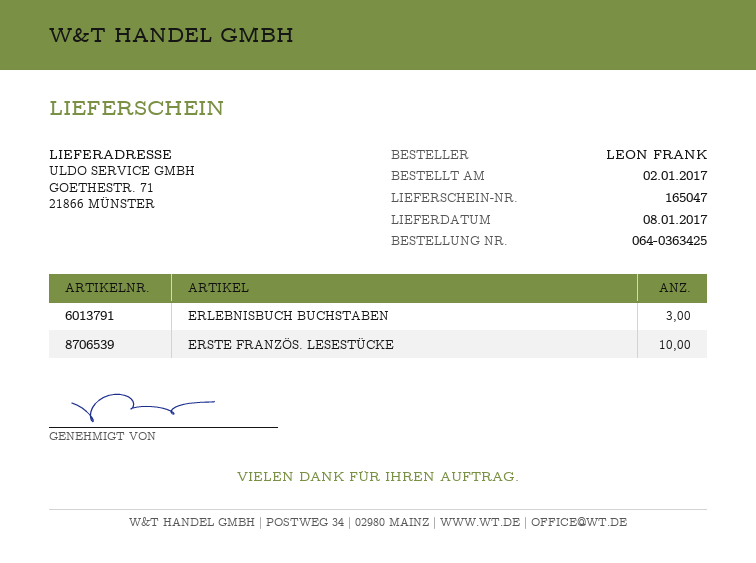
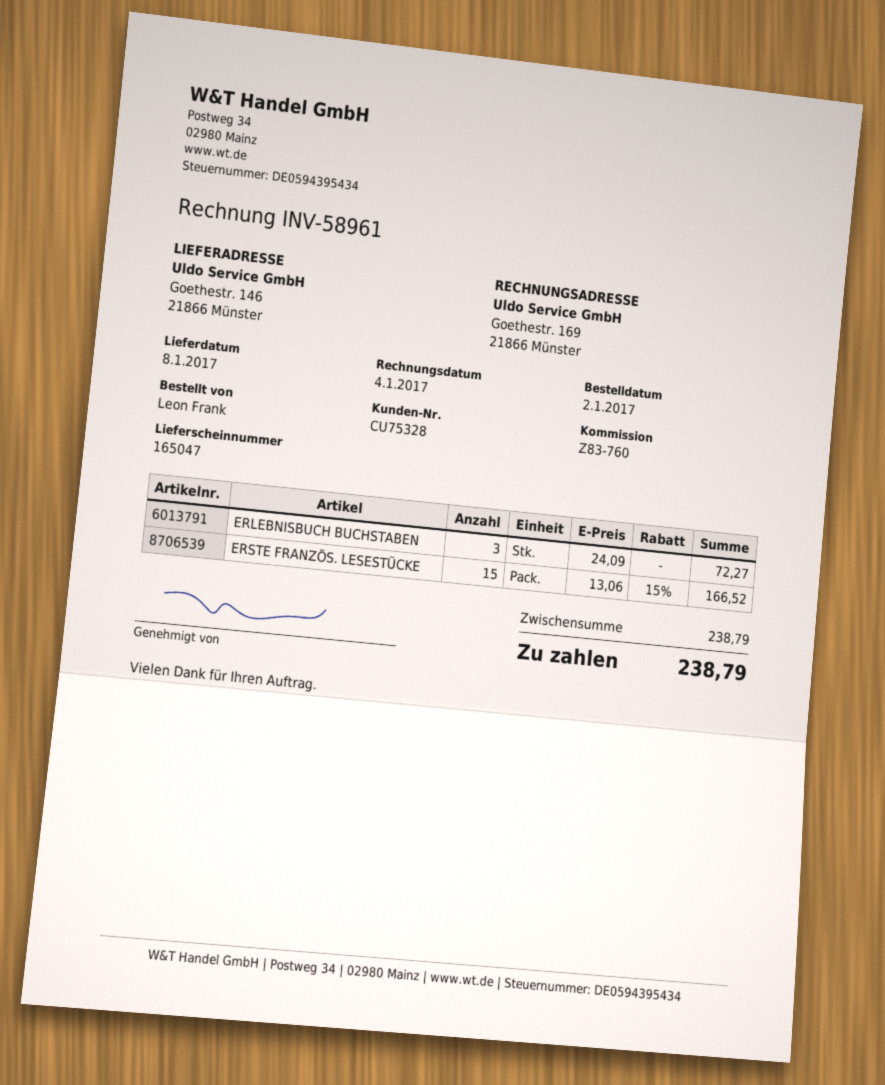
ship to: GOETHESTR. 71, 21866 MÜNSTER -> Goethestr. 146, 21866 Münster
ERSTE FRANZÖS. LESESTÜCKE: 10 -> 15

